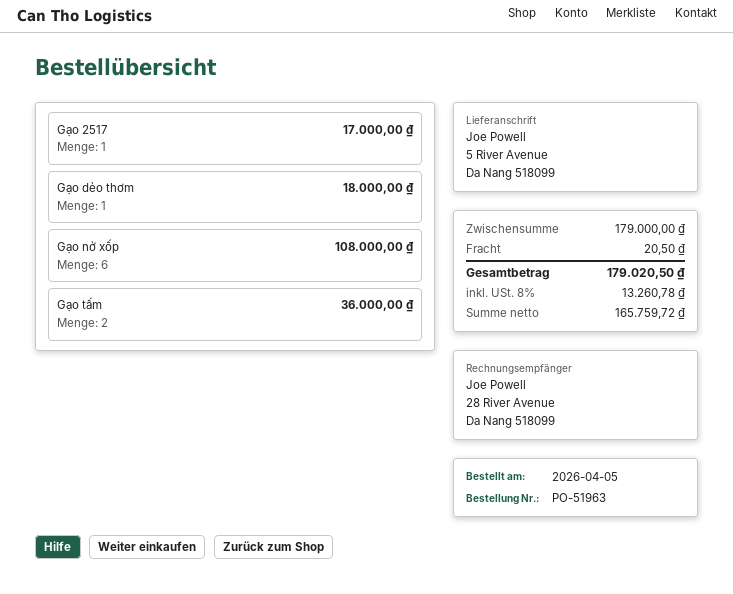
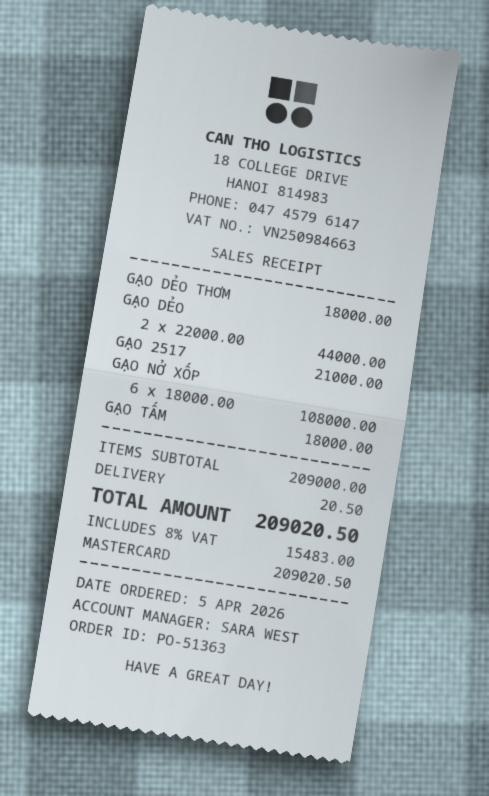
order number: PO-51963 -> PO-51363
Gạo 2517: 1 for 17000.00 -> 1 for 21000.00
Gạo tấm: 2 for 36000.00 -> 1 for 18000.00
GẠO DẺO: none -> 2 for 44000.00
subtotal: 179000.00 -> 209000.00
tax: 8% = 13260.78 -> 8% = 15483.00
total: 179020.50 -> 209020.50

